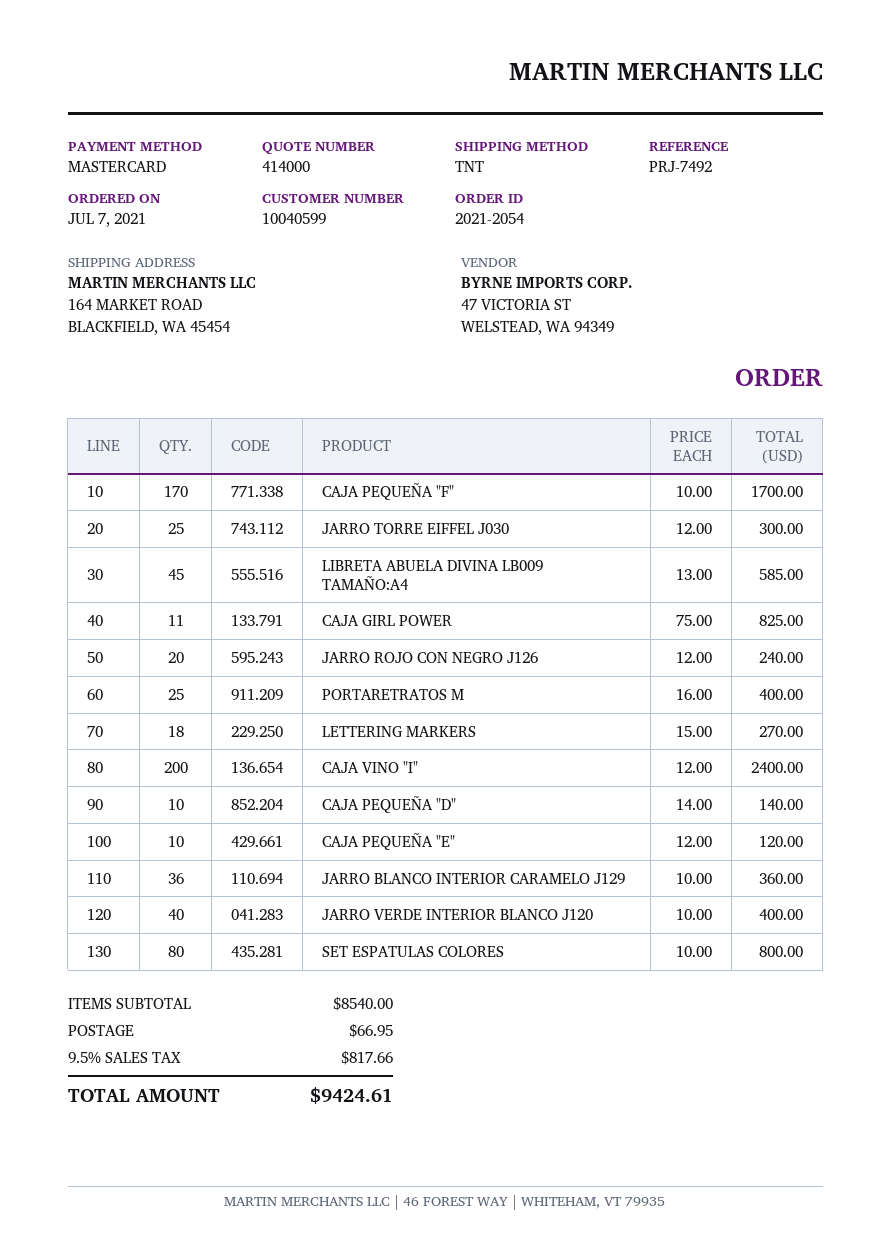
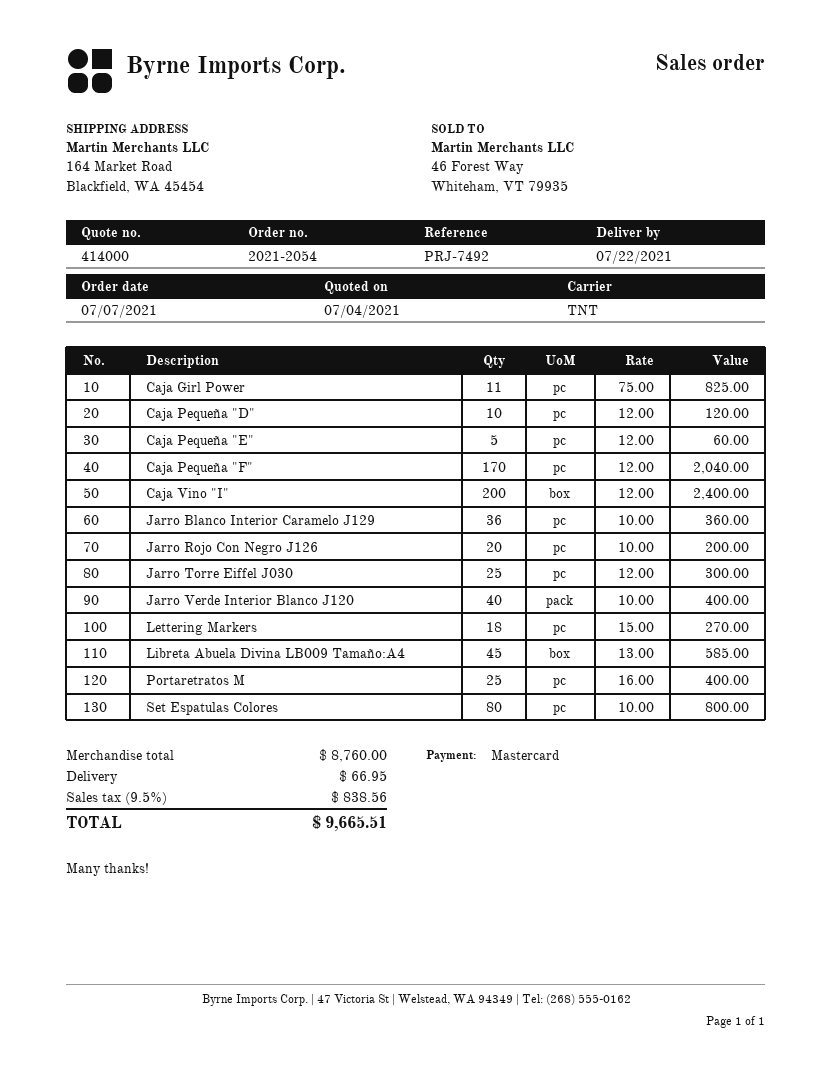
CAJA PEQUEÑA "F": 170 x 10.00 = 1700.00 -> 170 x 12.00 = 2040.00
JARRO ROJO CON NEGRO J126: 20 x 12.00 = 240.00 -> 20 x 10.00 = 200.00
CAJA PEQUEÑA "D": 10 x 14.00 = 140.00 -> 10 x 12.00 = 120.00
CAJA PEQUEÑA "E": 10 x 12.00 = 120.00 -> 5 x 12.00 = 60.00
subtotal: 8540.00 -> 8760.00
tax: 9.5% = 817.66 -> 9.5% = 838.56
total: 9424.61 -> 9665.51

